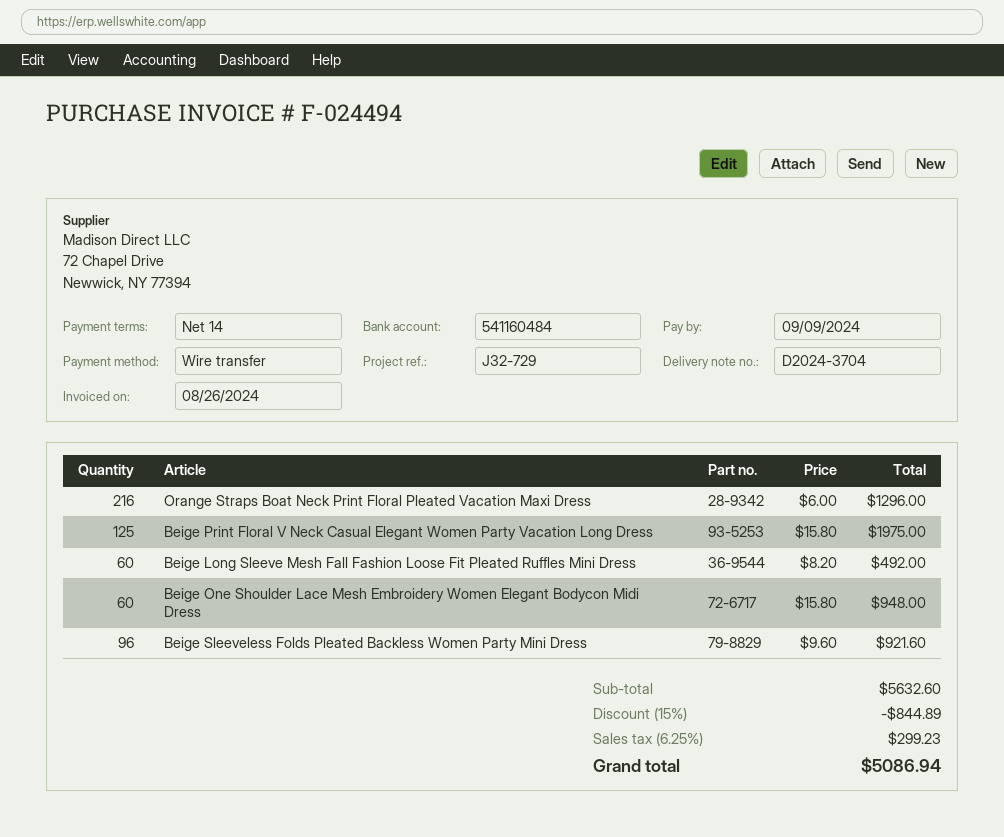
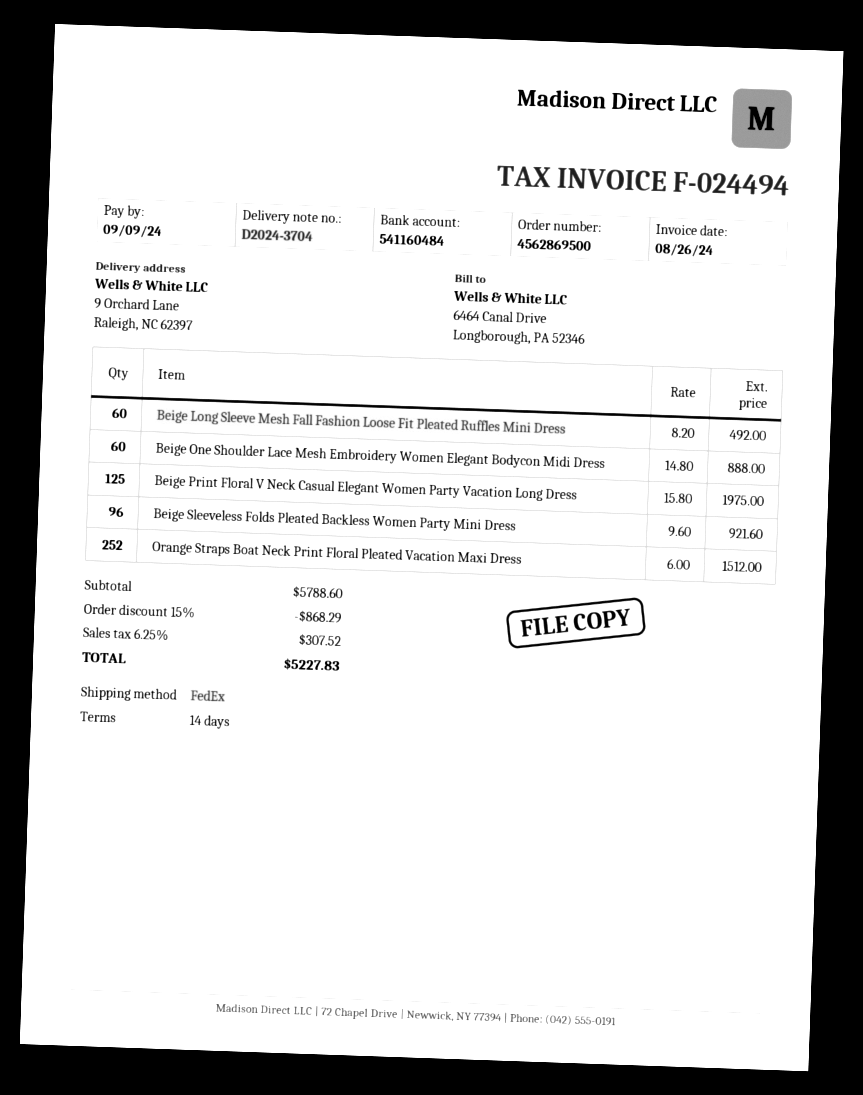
Orange Straps Boat Neck Print Floral Pleated Vacation Maxi Dress: 216 x 6.00 = 1296.00 -> 252 x 6.00 = 1512.00
Beige One Shoulder Lace Mesh Embroidery Women Elegant Bodycon Midi Dress: 60 x 15.80 = 948.00 -> 60 x 14.80 = 888.00
subtotal: 5632.60 -> 5788.60
discount: 15% = 844.89 -> 15% = 868.29
tax: 6.25% = 299.23 -> 6.25% = 307.52
total: 5086.94 -> 5227.83

